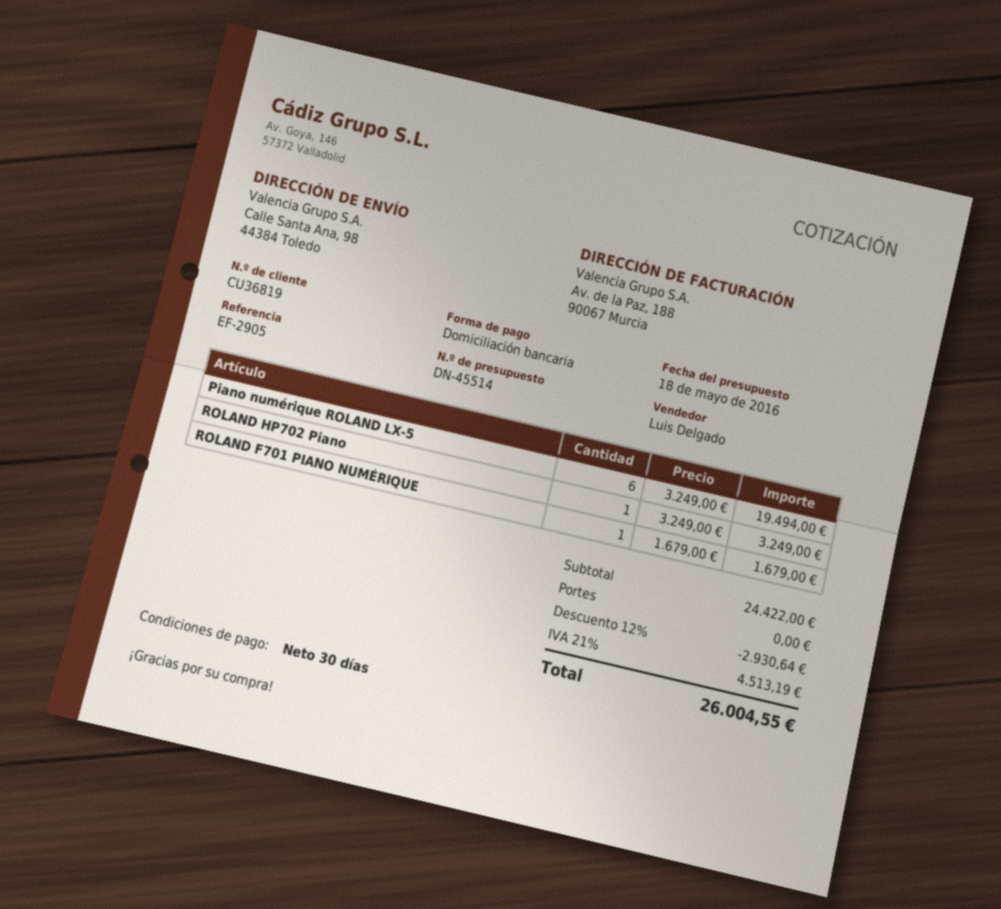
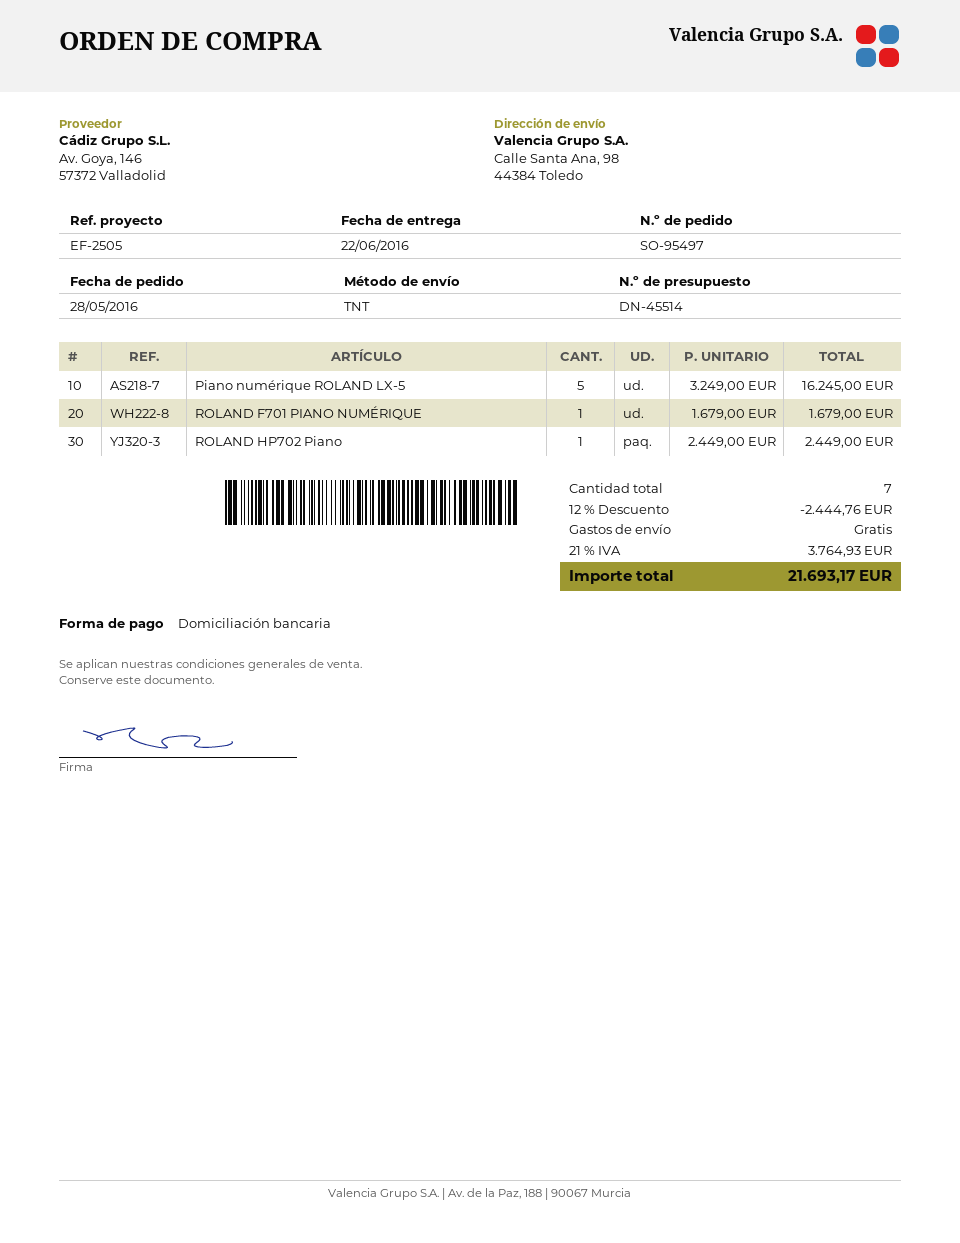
reference: EF-2905 -> EF-2505
Piano numérique ROLAND LX-5: 6 x 3249.00 = 19494.00 -> 5 x 3249.00 = 16245.00
ROLAND HP702 Piano: 1 x 3249.00 = 3249.00 -> 1 x 2449.00 = 2449.00
discount: 12% = 2930.64 -> 12% = 2444.76
tax: 21% = 4513.19 -> 21% = 3764.93
total: 26004.55 -> 21693.17

